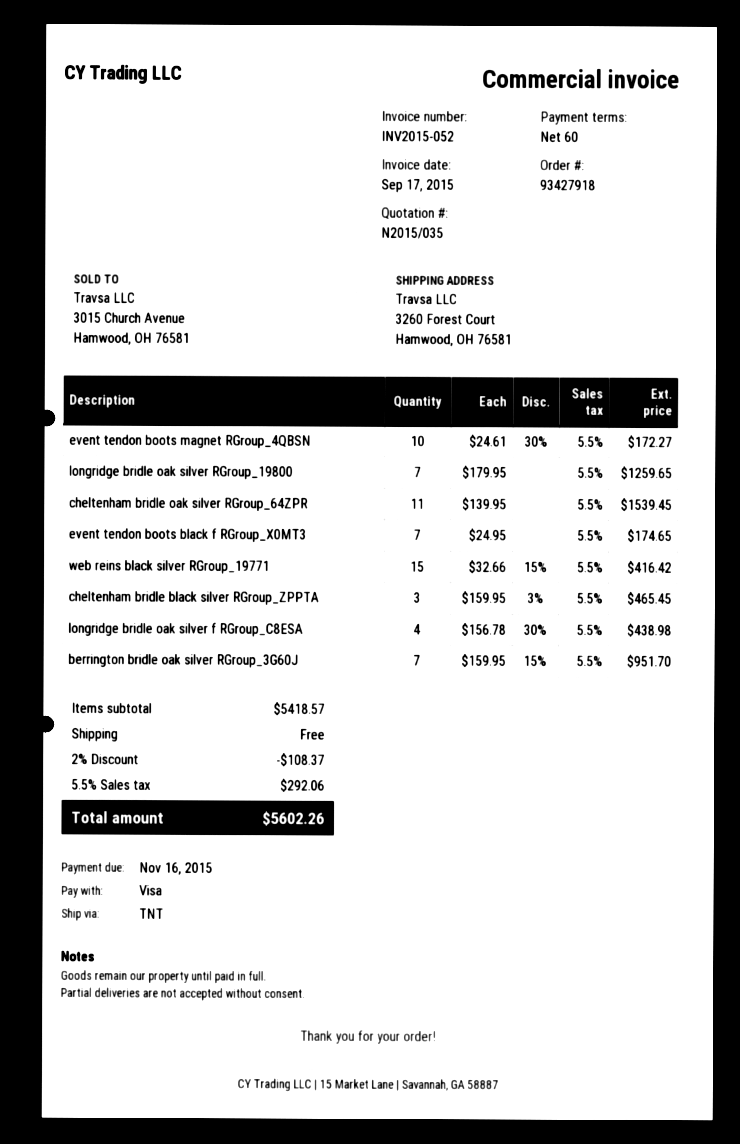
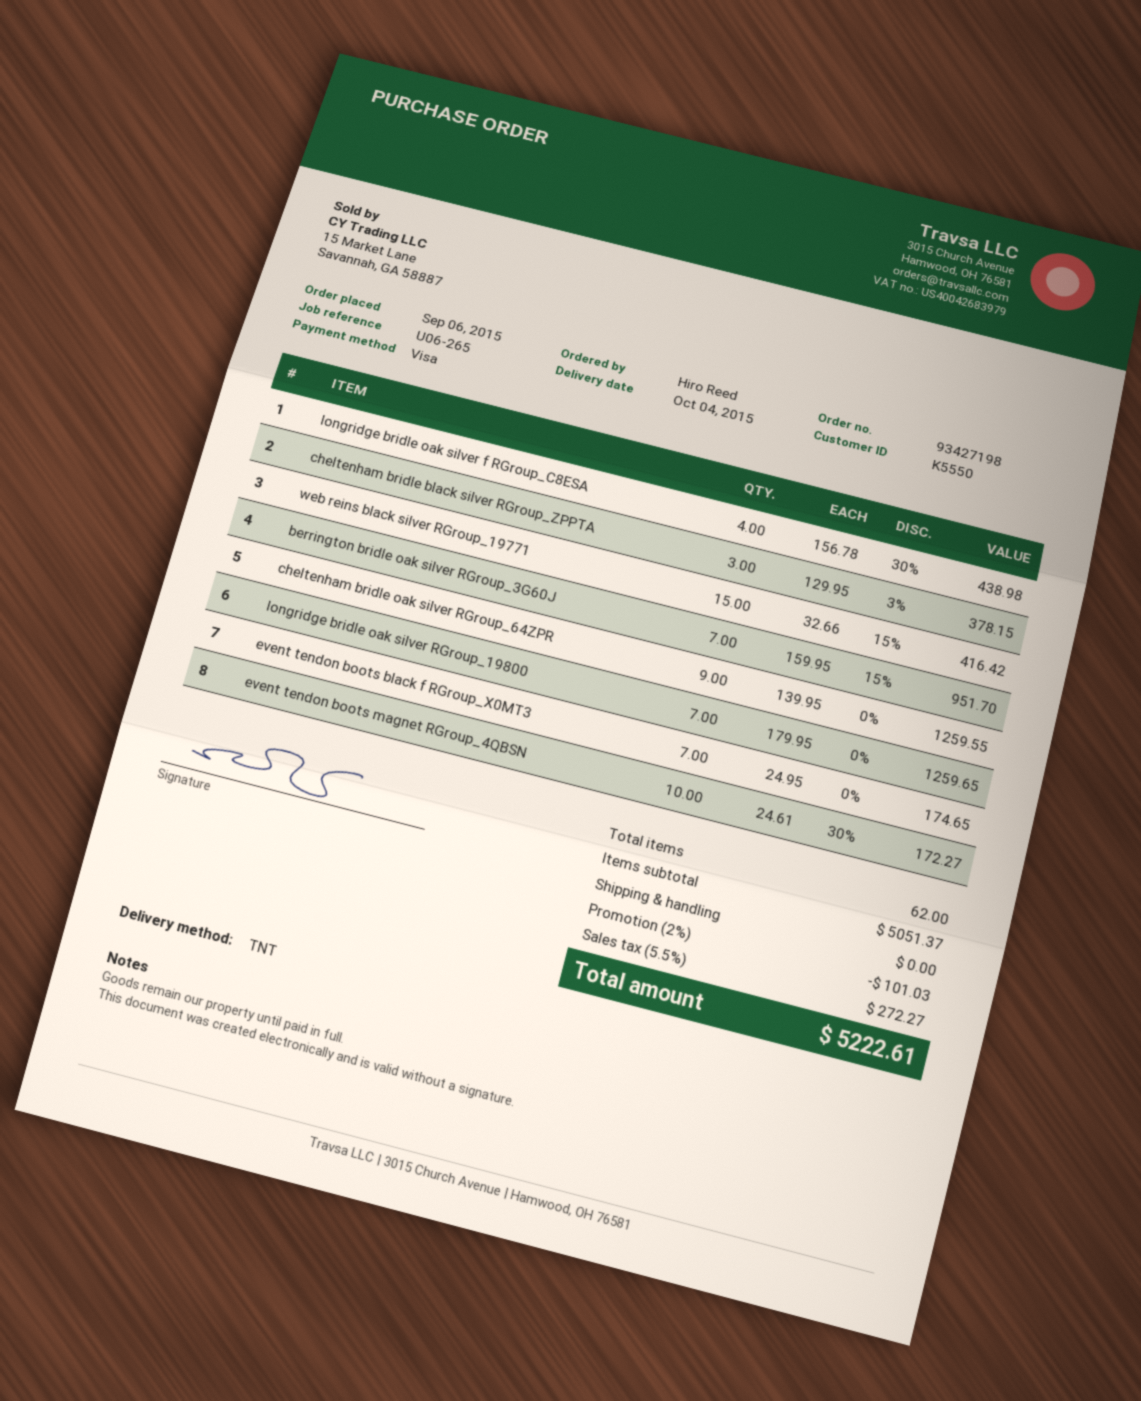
order number: 93427918 -> 93427198
cheltenham bridle oak silver RGroup_64ZPR: 11 x 139.95 = 1539.45 -> 9 x 139.95 = 1259.55
cheltenham bridle black silver RGroup_ZPPTA: 3 x 159.95 - 3% = 465.45 -> 3 x 129.95 - 3% = 378.15
subtotal: 5418.57 -> 5051.37
discount: 2% = 108.37 -> 2% = 101.03
tax: 5.5% = 292.06 -> 5.5% = 272.27
total: 5602.26 -> 5222.61

